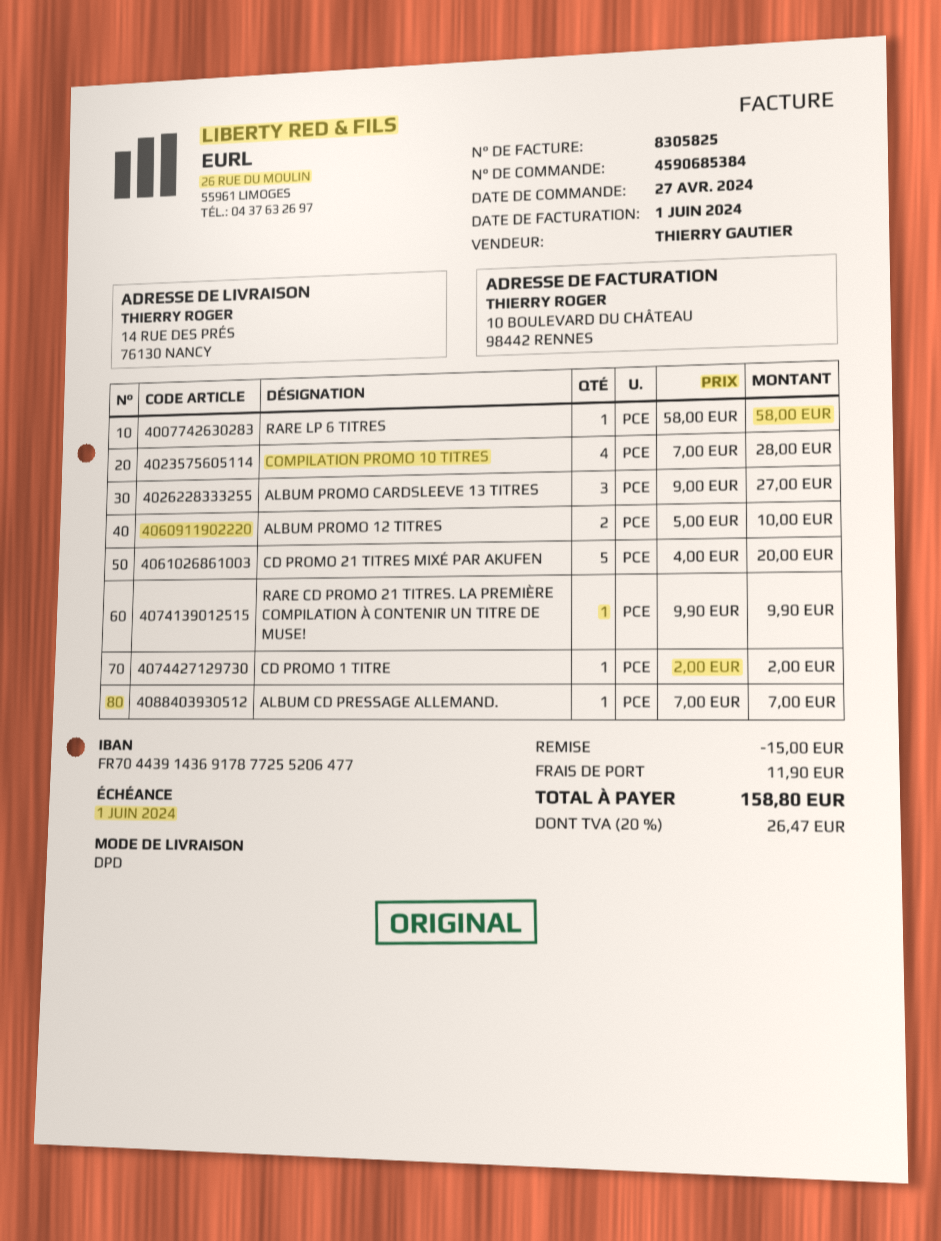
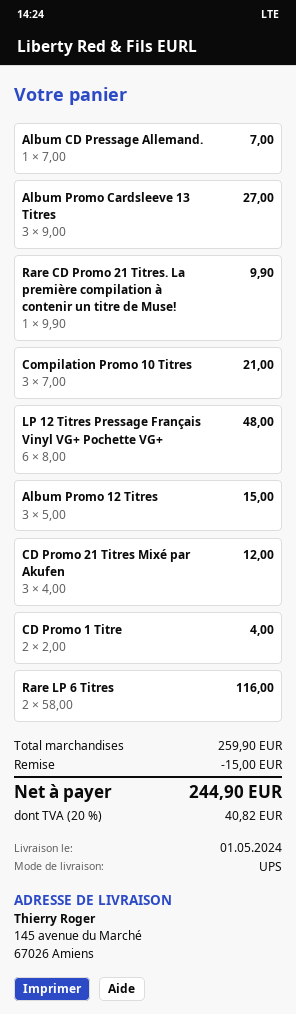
shipping method: DPD -> UPS
ship to: 14 RUE DES PRÉS, 76130 NANCY -> 145 avenue du Marché, 67026 Amiens
RARE LP 6 TITRES: 1 x 58.00 = 58.00 -> 2 x 58.00 = 116.00
COMPILATION PROMO 10 TITRES: 4 x 7.00 = 28.00 -> 3 x 7.00 = 21.00
ALBUM PROMO 12 TITRES: 2 x 5.00 = 10.00 -> 3 x 5.00 = 15.00
CD PROMO 21 TITRES MIXÉ PAR AKUFEN: 5 x 4.00 = 20.00 -> 3 x 4.00 = 12.00
CD PROMO 1 TITRE: 1 x 2.00 = 2.00 -> 2 x 2.00 = 4.00
LP 12 Titres Pressage Français Vinyl VG+ Pochette VG+: none -> 6 x 8.00 = 48.00
shipping: 11.90 -> none
tax: 20% = 26.47 -> 20% = 40.82
total: 158.80 -> 244.90

